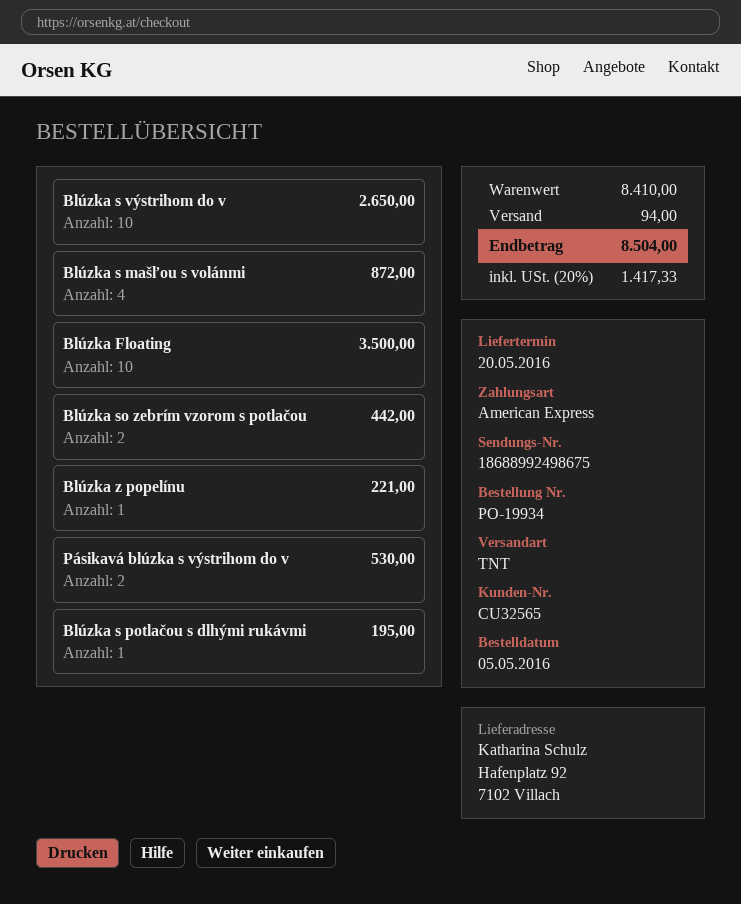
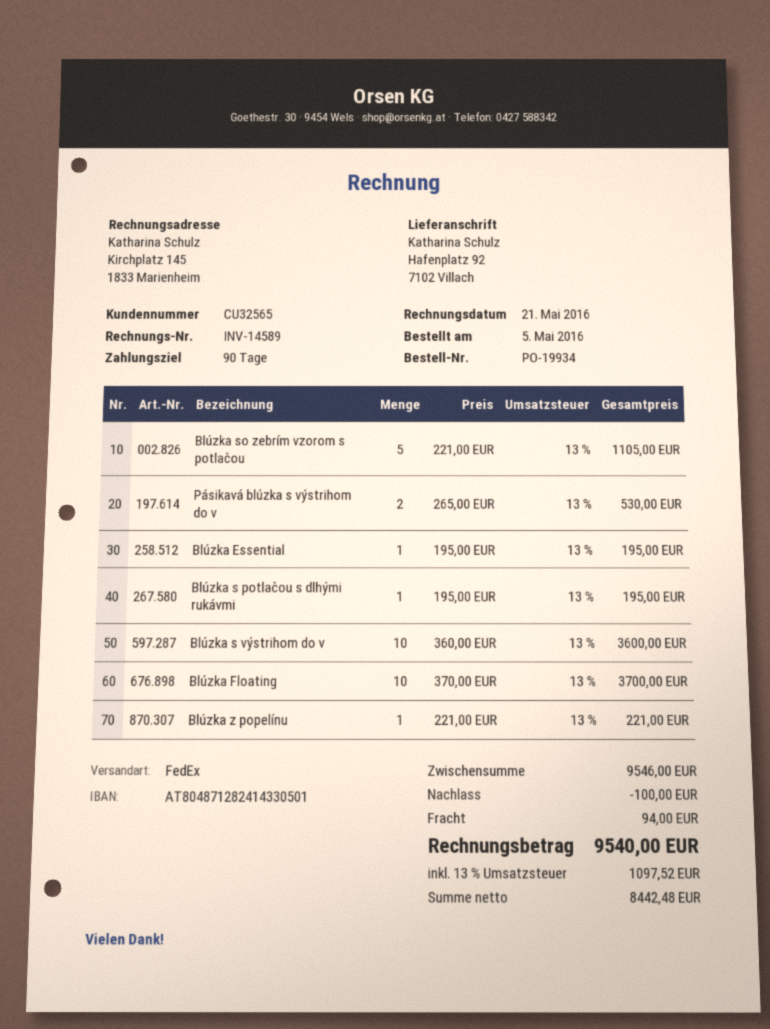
shipping method: TNT -> FedEx
Blúzka s výstrihom do v: 10 for 2650.00 -> 10 for 3600.00
Blúzka s mašľou s volánmi: 4 for 872.00 -> none
Blúzka Floating: 10 for 3500.00 -> 10 for 3700.00
Blúzka so zebrím vzorom s potlačou: 2 for 442.00 -> 5 for 1105.00
Blúzka Essential: none -> 1 for 195.00
subtotal: 8410.00 -> 9546.00
discount: none -> 100.00
tax: 20% = 1417.33 -> 13% = 1097.52
total: 8504.00 -> 9540.00

